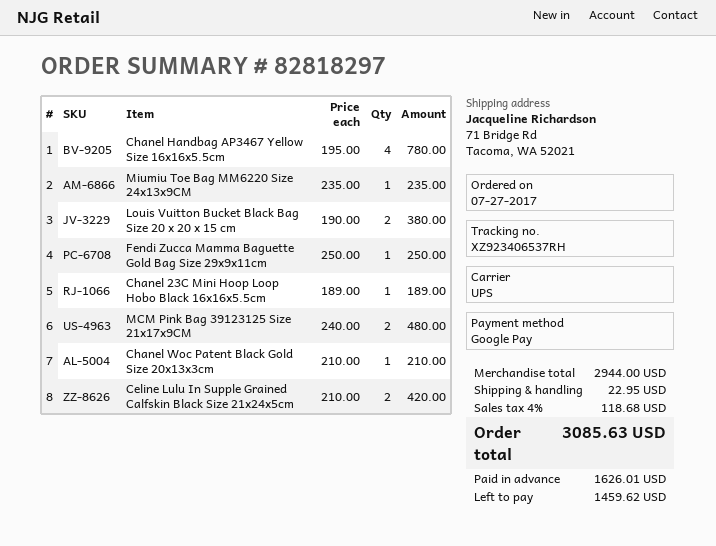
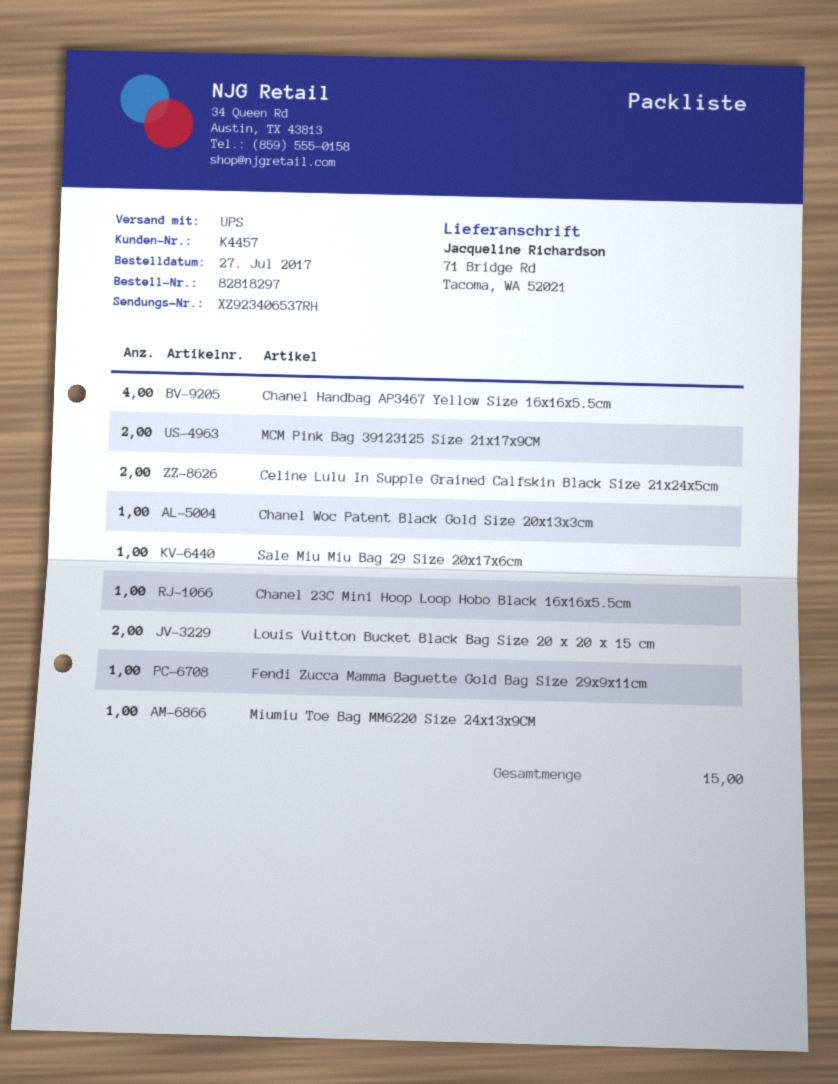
Sale Miu Miu Bag 29 Size 20x17x6cm: none -> 1

